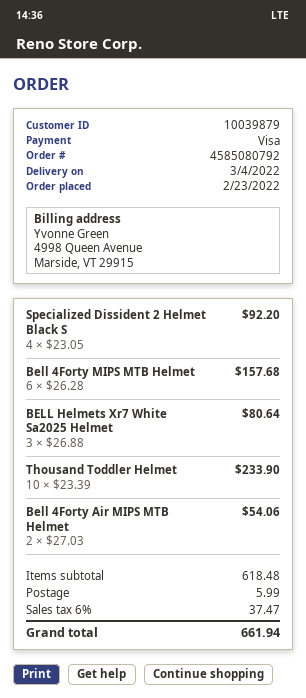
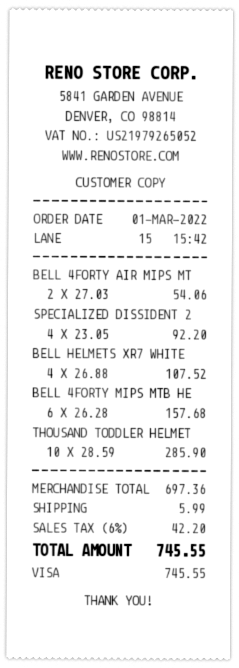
order date: 2022-02-23 -> 2022-03-01
BELL Helmets Xr7 White Sa2025 Helmet: 3 x 26.88 = 80.64 -> 4 x 26.88 = 107.52
Thousand Toddler Helmet: 10 x 23.39 = 233.90 -> 10 x 28.59 = 285.90
subtotal: 618.48 -> 697.36
tax: 6% = 37.47 -> 6% = 42.20
total: 661.94 -> 745.55

